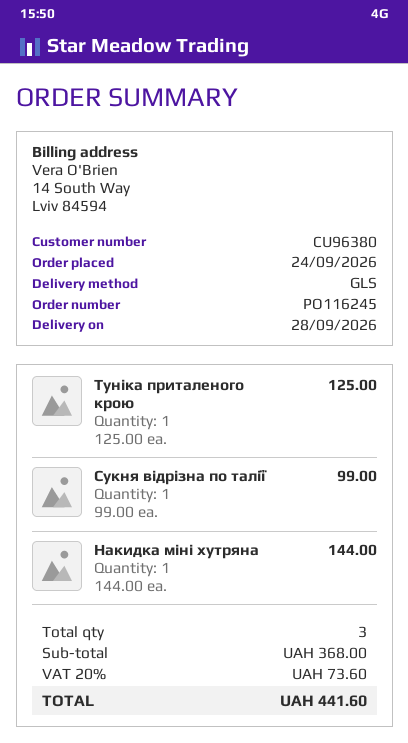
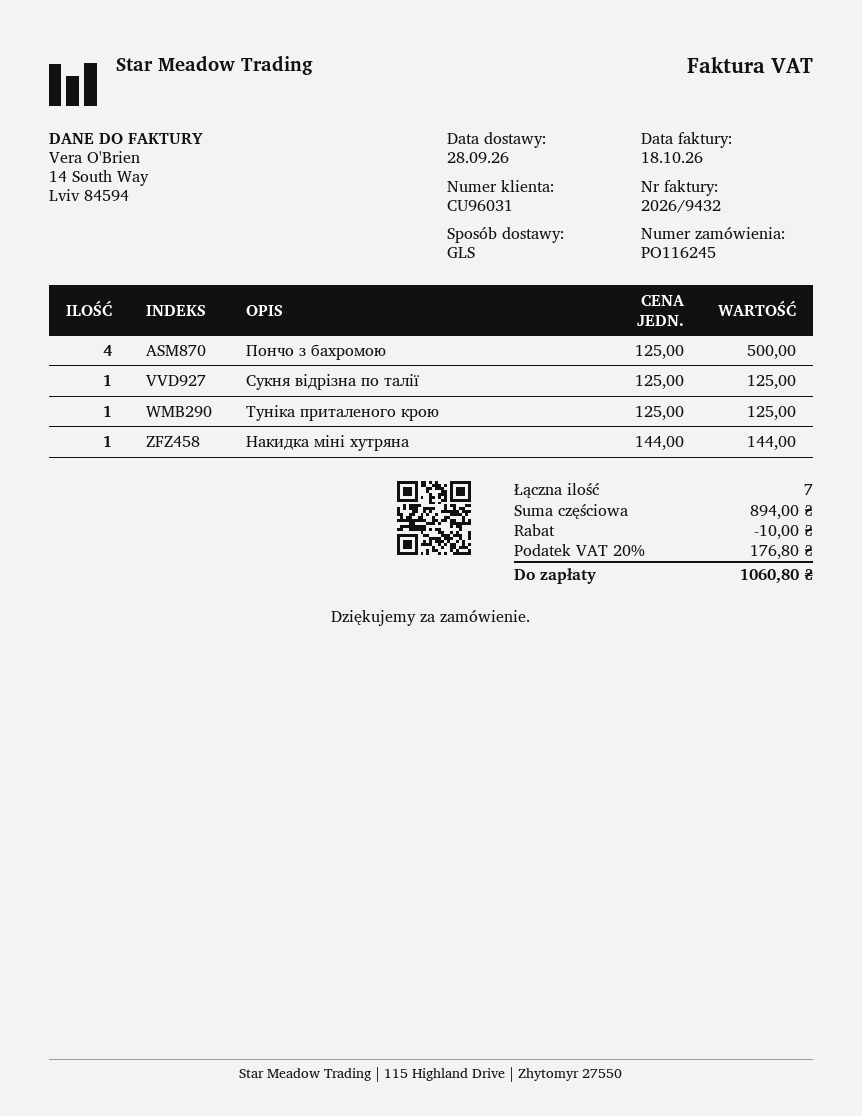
customer number: CU96380 -> CU96031
Сукня відрізна по талії: 1 x 99.00 = 99.00 -> 1 x 125.00 = 125.00
Пончо з бахромою: none -> 4 x 125.00 = 500.00
total quantity: 3 -> 7
subtotal: 368.00 -> 894.00
discount: none -> 10.00
tax: 20% = 73.60 -> 20% = 176.80
total: 441.60 -> 1060.80

